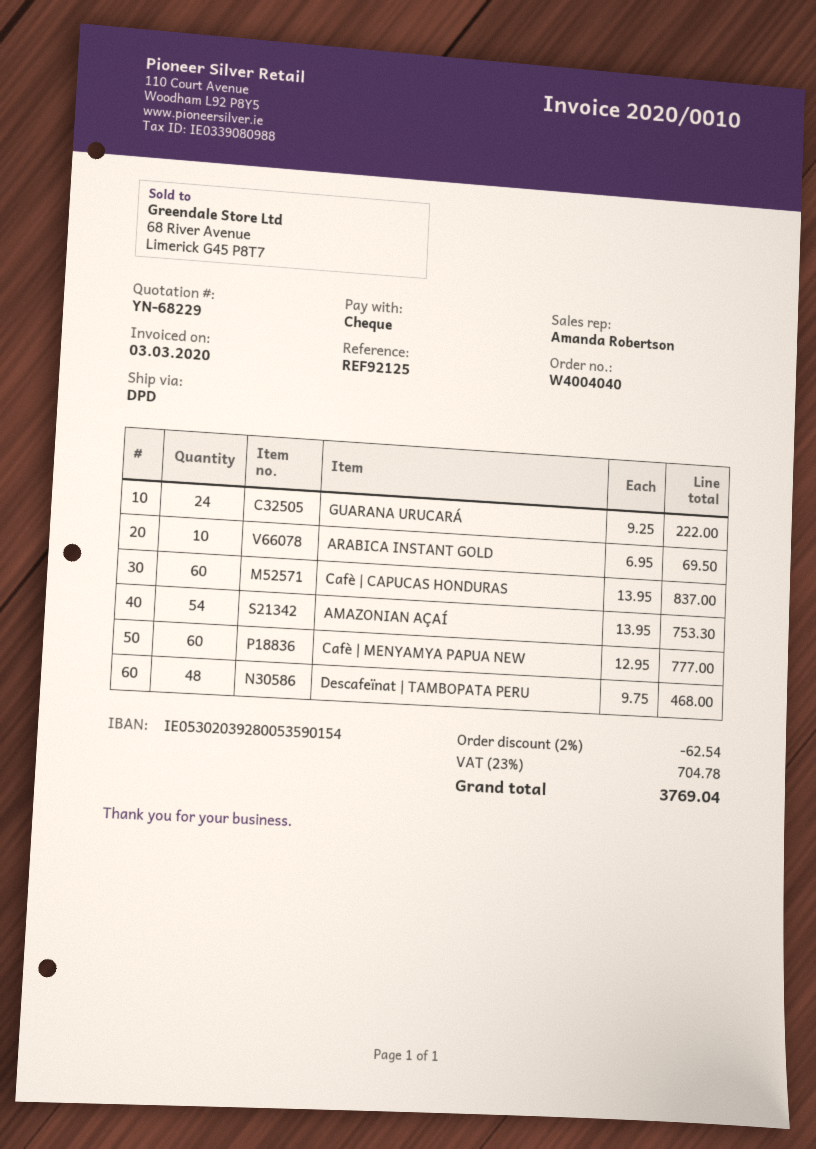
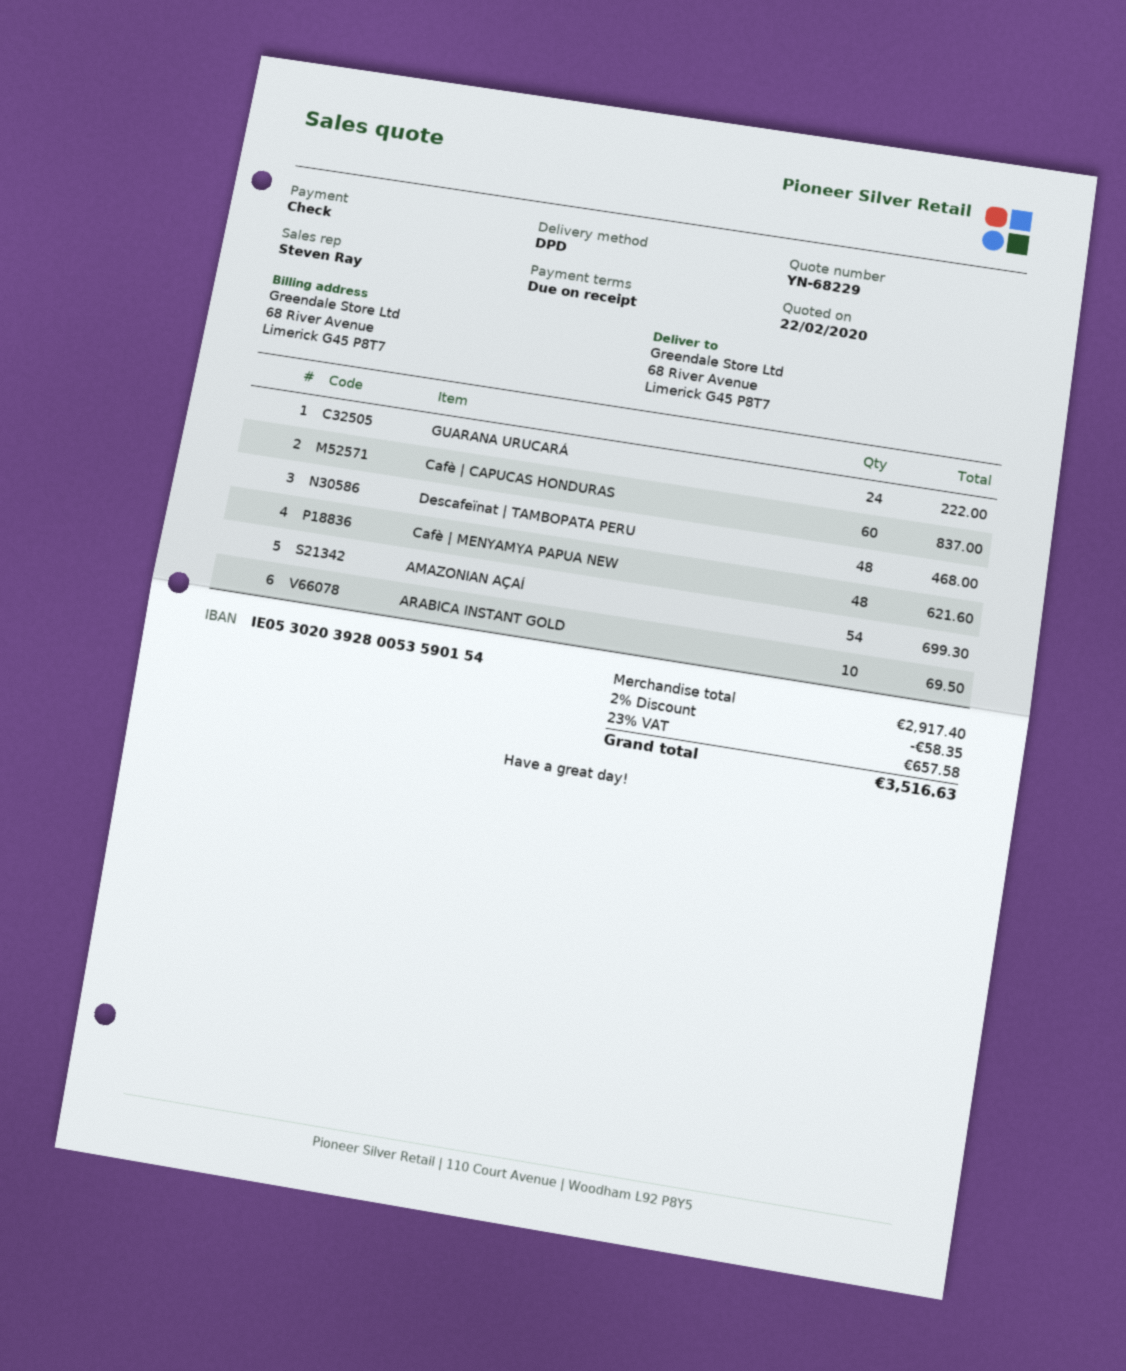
sales rep: Amanda Robertson -> Steven Ray
AMAZONIAN AÇAÍ: 54 for 753.30 -> 54 for 699.30
Cafè | MENYAMYA PAPUA NEW: 60 for 777.00 -> 48 for 621.60
discount: 2% = 62.54 -> 2% = 58.35
tax: 23% = 704.78 -> 23% = 657.58
total: 3769.04 -> 3516.63

